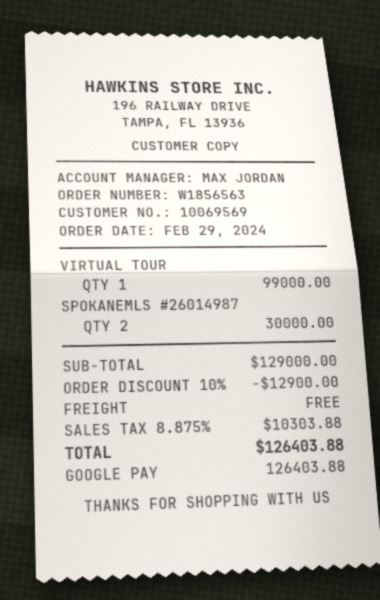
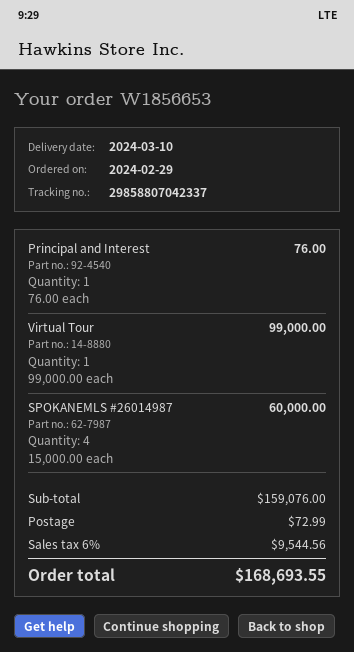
order number: W1856563 -> W1856653
SPOKANEMLS #26014987: 2 for 30000.00 -> 4 for 60000.00
Principal and Interest: none -> 1 for 76.00
subtotal: 129000.00 -> 159076.00
discount: 10% = 12900.00 -> none
shipping: 0.00 -> 72.99
tax: 8.875% = 10303.88 -> 6% = 9544.56
total: 126403.88 -> 168693.55

